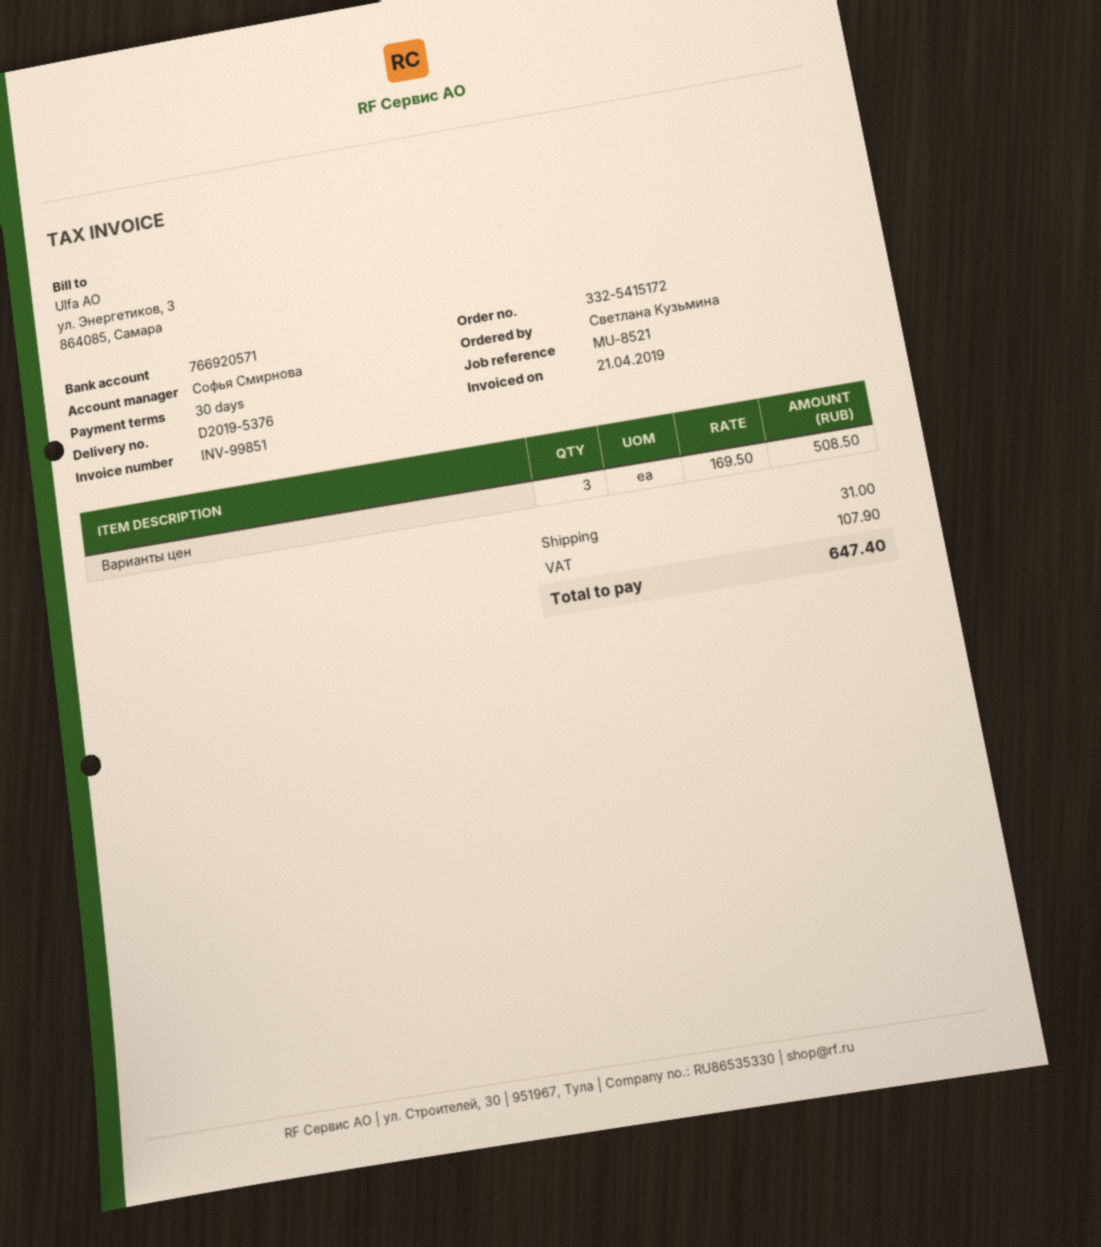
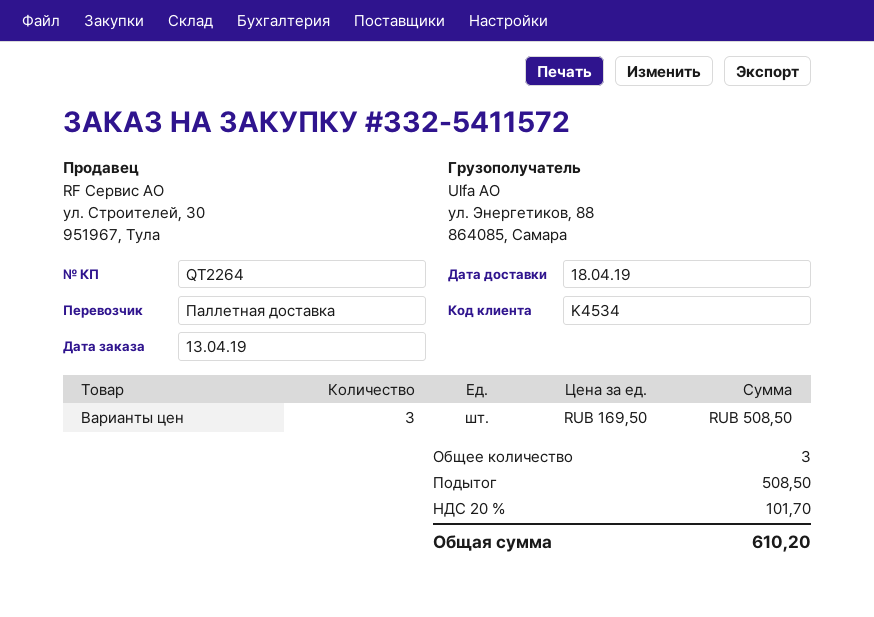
order number: 332-5415172 -> 332-5411572
shipping: 31.00 -> none
tax: 107.90 -> 101.70
total: 647.40 -> 610.20

